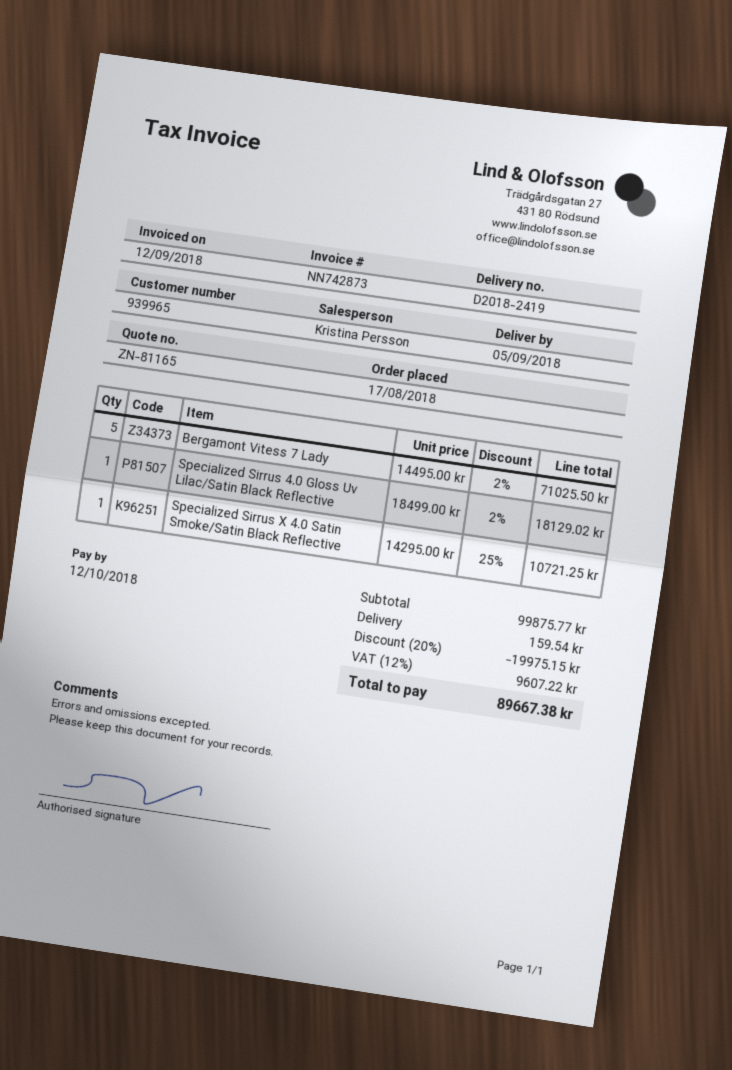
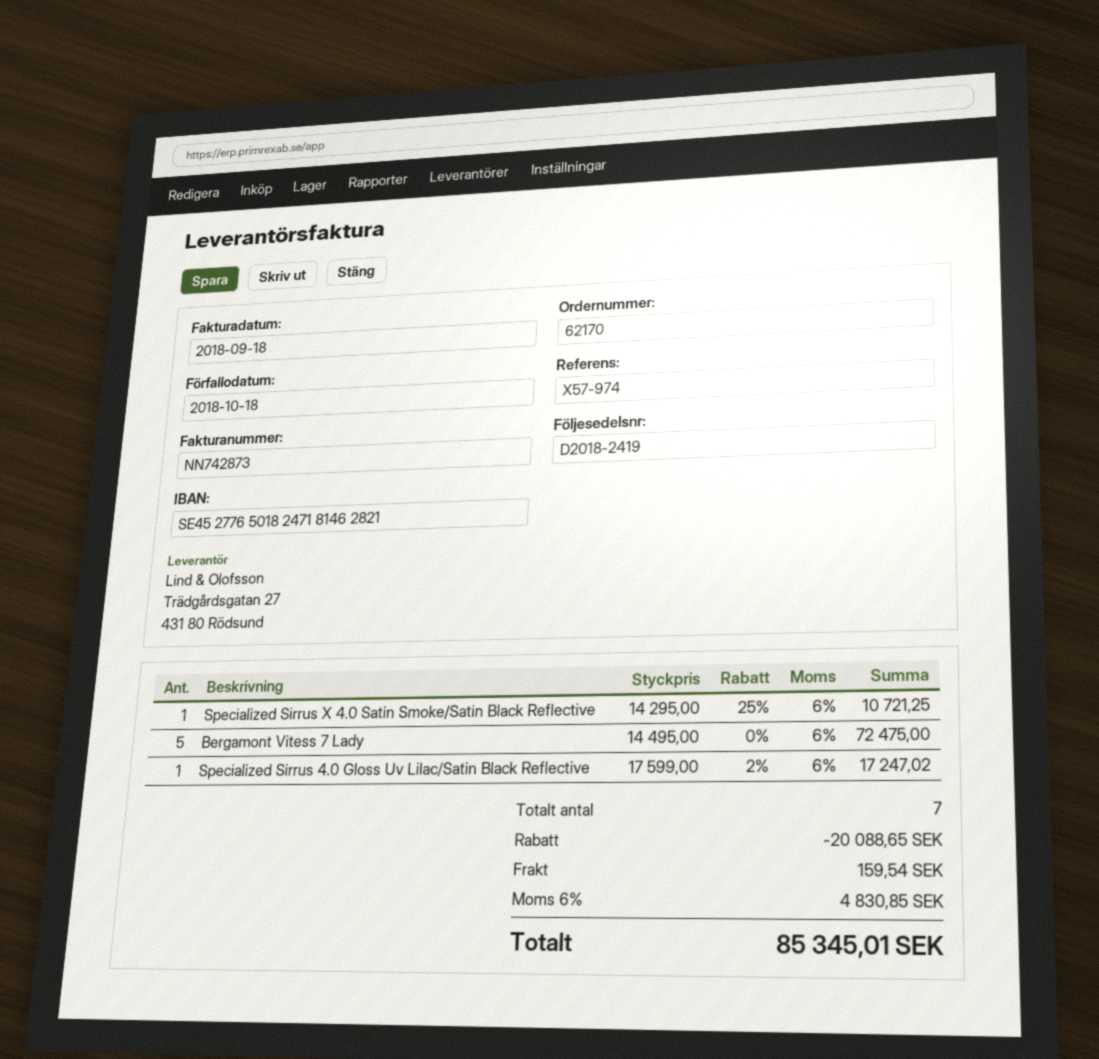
invoice date: 2018-09-12 -> 2018-09-18
due date: 2018-10-12 -> 2018-10-18
Bergamont Vitess 7 Lady: 5 x 14495.00 - 2% = 71025.50 -> 5 x 14495.00 = 72475.00
Specialized Sirrus 4.0 Gloss Uv Lilac/Satin Black Reflective: 1 x 18499.00 - 2% = 18129.02 -> 1 x 17599.00 - 2% = 17247.02
discount: 19975.15 -> 20088.65
tax: 12% = 9607.22 -> 6% = 4830.85
total: 89667.38 -> 85345.01

